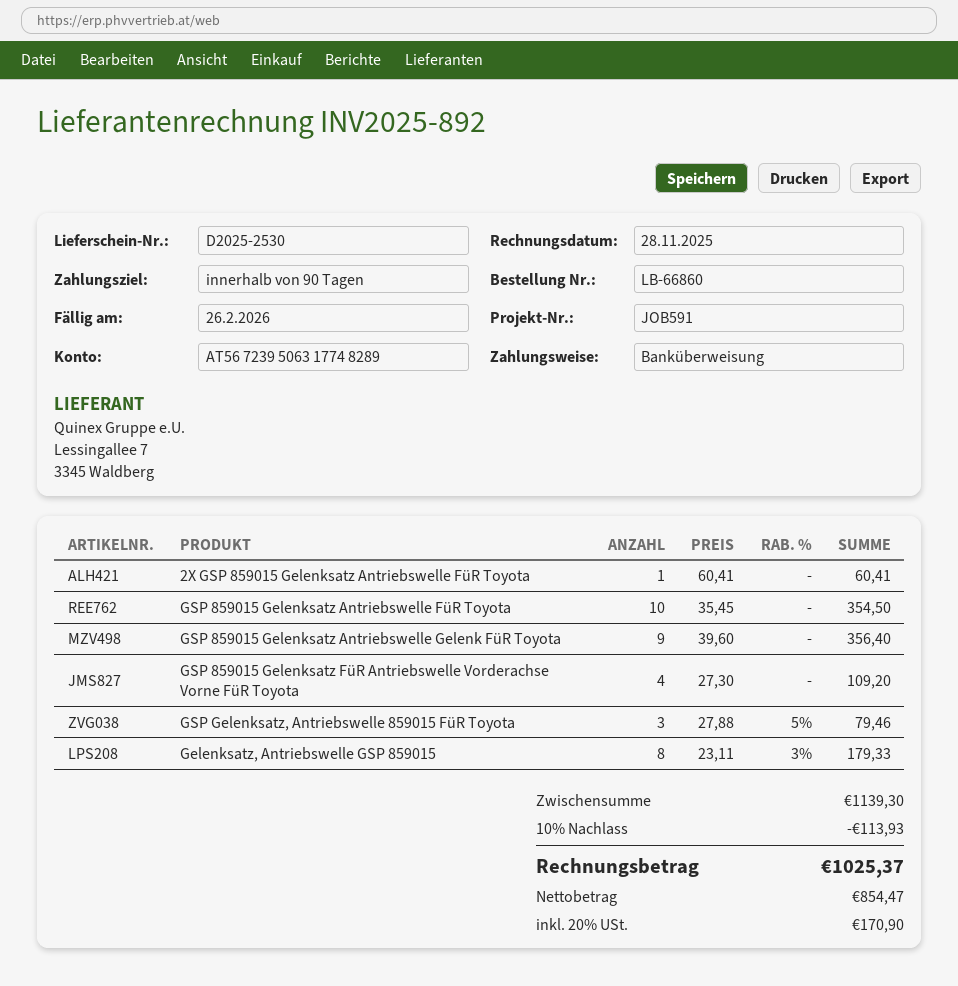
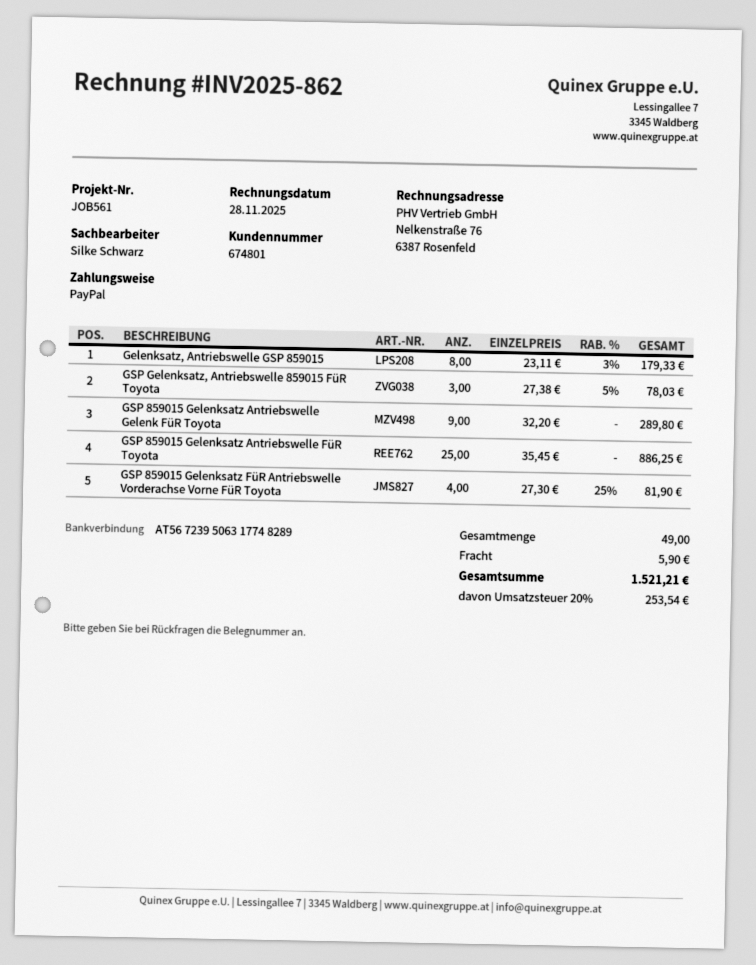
invoice number: INV2025-892 -> INV2025-862
reference: JOB591 -> JOB561
payment method: bank transfer -> PayPal
2X GSP 859015 Gelenksatz Antriebswelle FüR Toyota: 1 x 60.41 = 60.41 -> none
GSP 859015 Gelenksatz Antriebswelle FüR Toyota: 10 x 35.45 = 354.50 -> 25 x 35.45 = 886.25
GSP 859015 Gelenksatz Antriebswelle Gelenk FüR Toyota: 9 x 39.60 = 356.40 -> 9 x 32.20 = 289.80
GSP 859015 Gelenksatz FüR Antriebswelle Vorderachse Vorne FüR Toyota: 4 x 27.30 = 109.20 -> 4 x 27.30 - 25% = 81.90
GSP Gelenksatz, Antriebswelle 859015 FüR Toyota: 3 x 27.88 - 5% = 79.46 -> 3 x 27.38 - 5% = 78.03
discount: 10% = 113.93 -> none
shipping: none -> 5.90
tax: 20% = 170.90 -> 20% = 253.54
total: 1025.37 -> 1521.21

